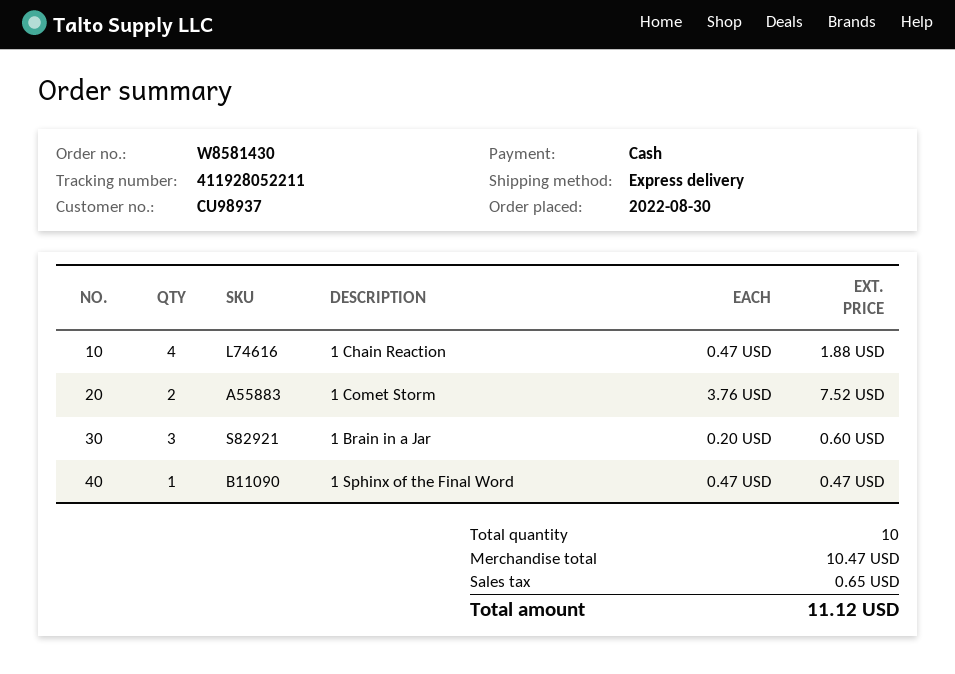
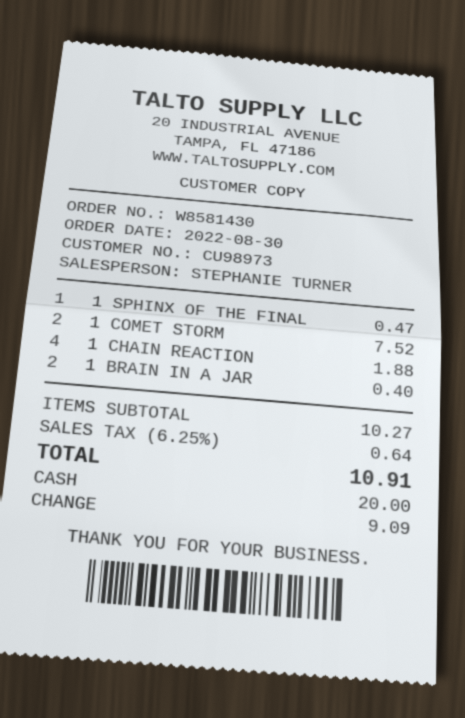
customer number: CU98937 -> CU98973
1 Brain in a Jar: 3 for 0.60 -> 2 for 0.40
subtotal: 10.47 -> 10.27
tax: 0.65 -> 0.64
total: 11.12 -> 10.91

